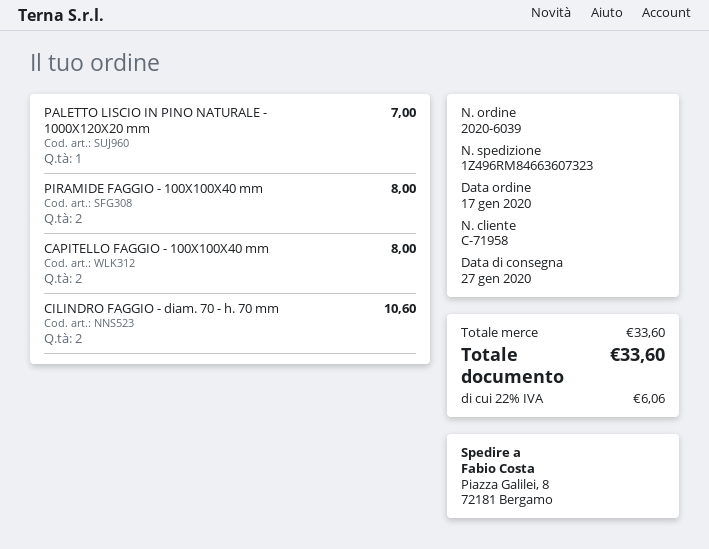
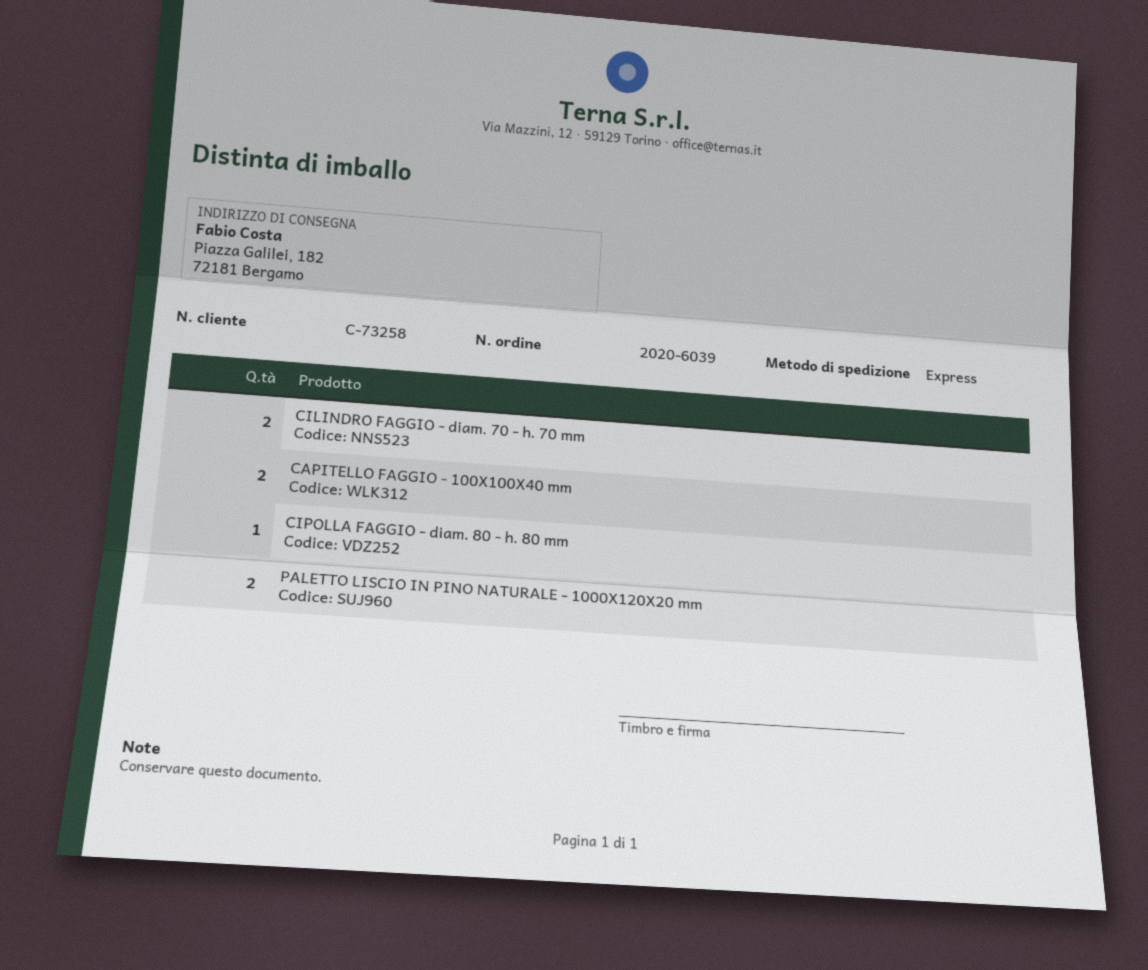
customer number: C-71958 -> C-73258
ship to: Piazza Galilei, 8, 72181 Bergamo -> Piazza Galilei, 182, 72181 Bergamo
PALETTO LISCIO IN PINO NATURALE - 1000X120X20 mm: 1 -> 2
PIRAMIDE FAGGIO - 100X100X40 mm: 2 -> none
CIPOLLA FAGGIO - diam. 80 - h. 80 mm: none -> 1

